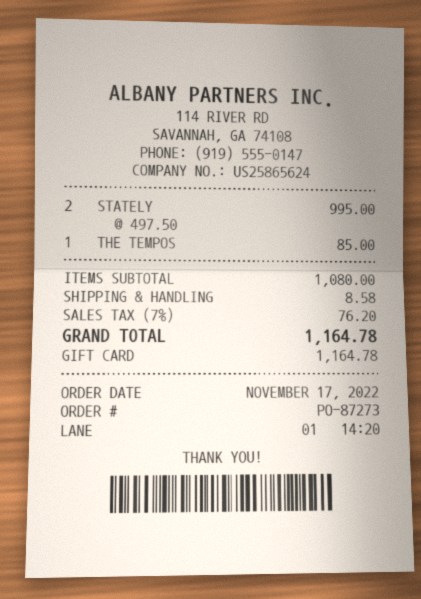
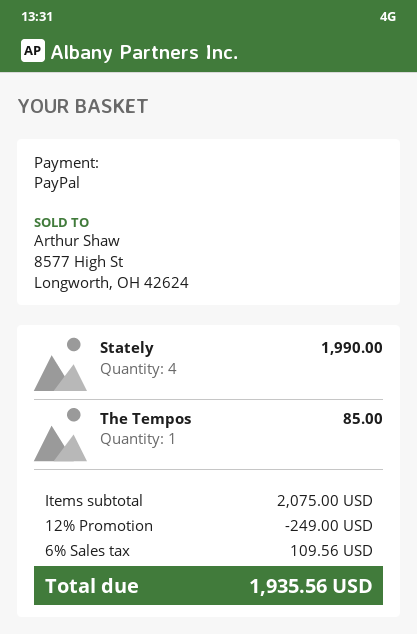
payment method: gift card -> PayPal
STATELY: 2 for 995.00 -> 4 for 1990.00
subtotal: 1080.00 -> 2075.00
discount: none -> 12% = 249.00
shipping: 8.58 -> none
tax: 7% = 76.20 -> 6% = 109.56
total: 1164.78 -> 1935.56

